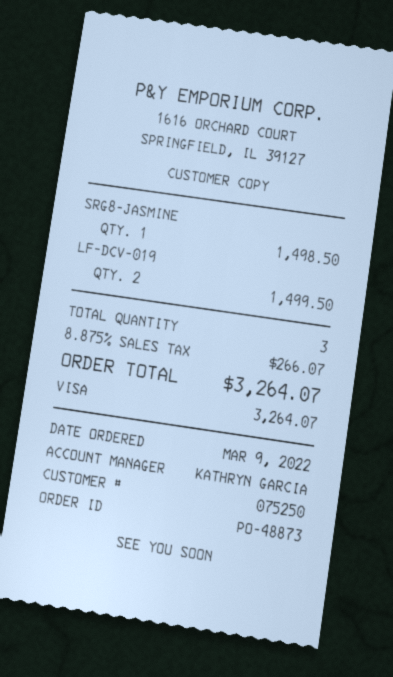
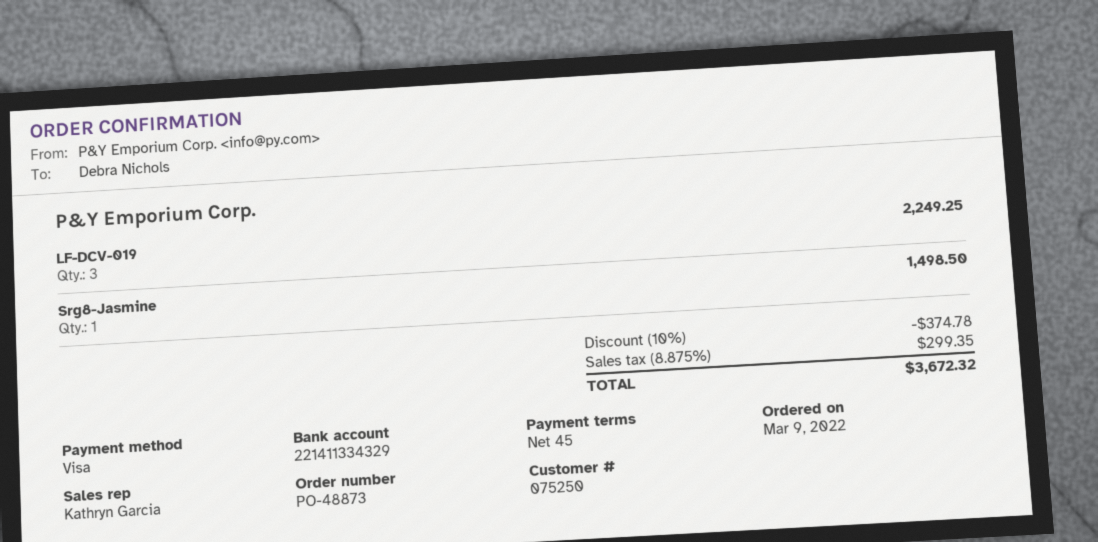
LF-DCV-019: 2 for 1499.50 -> 3 for 2249.25
discount: none -> 10% = 374.78
tax: 8.875% = 266.07 -> 8.875% = 299.35
total: 3264.07 -> 3672.32

